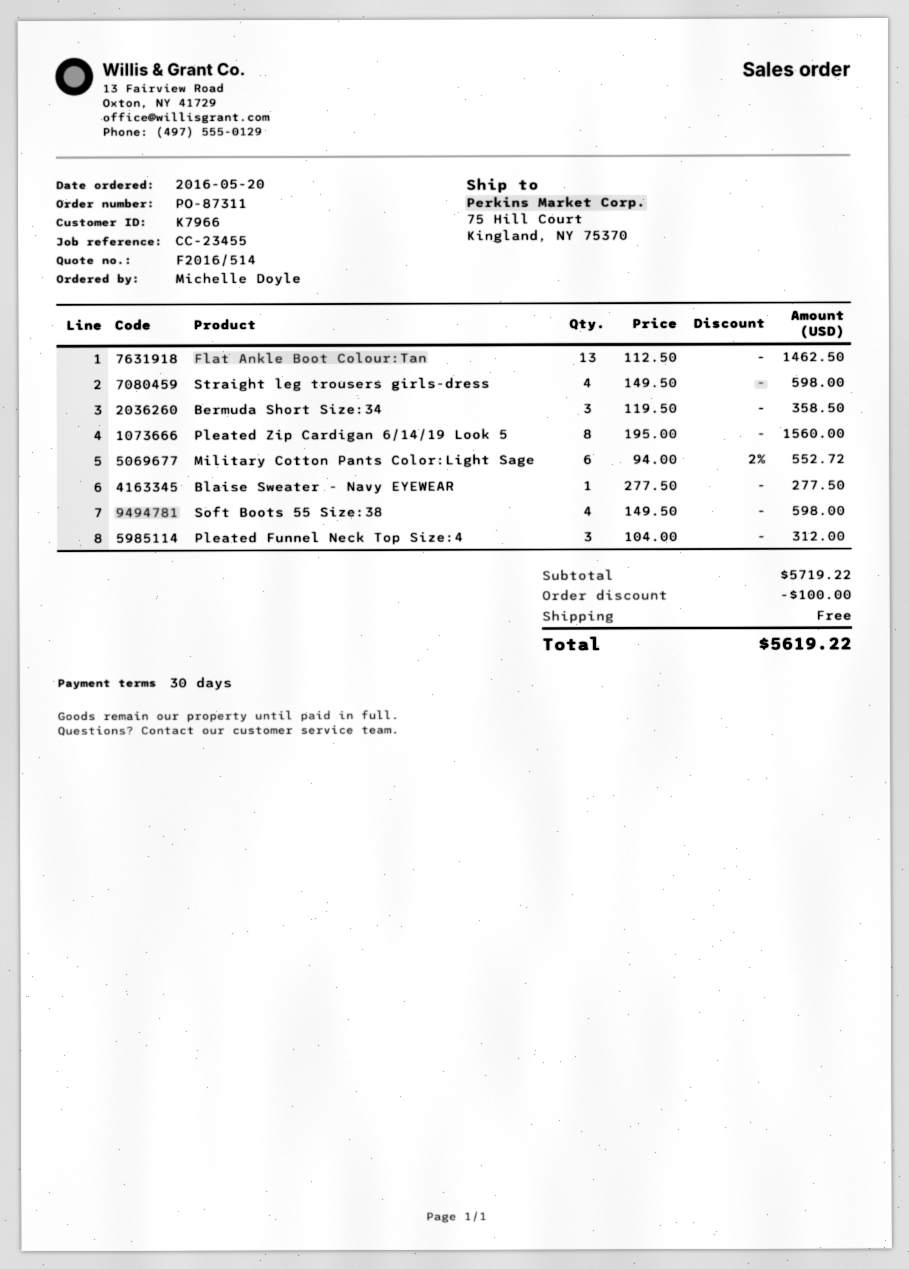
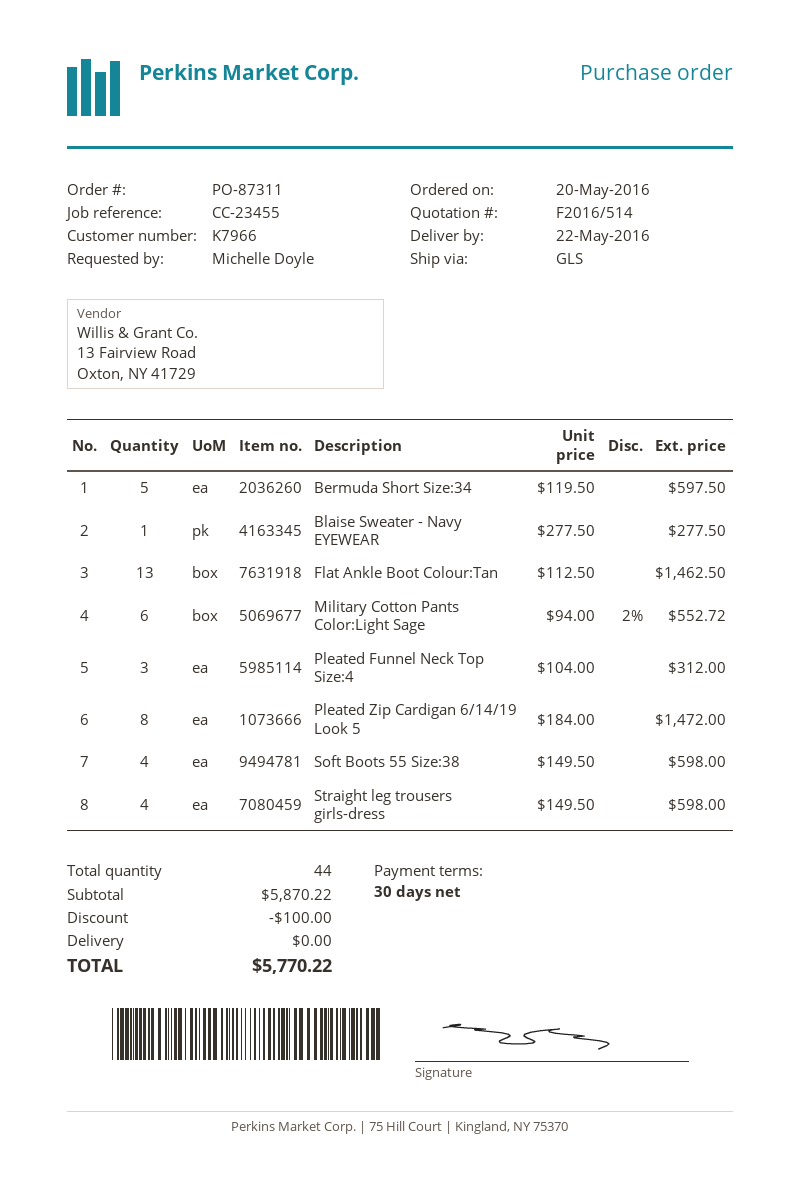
Bermuda Short Size:34: 3 x 119.50 = 358.50 -> 5 x 119.50 = 597.50
Pleated Zip Cardigan 6/14/19 Look 5: 8 x 195.00 = 1560.00 -> 8 x 184.00 = 1472.00
subtotal: 5719.22 -> 5870.22
total: 5619.22 -> 5770.22

